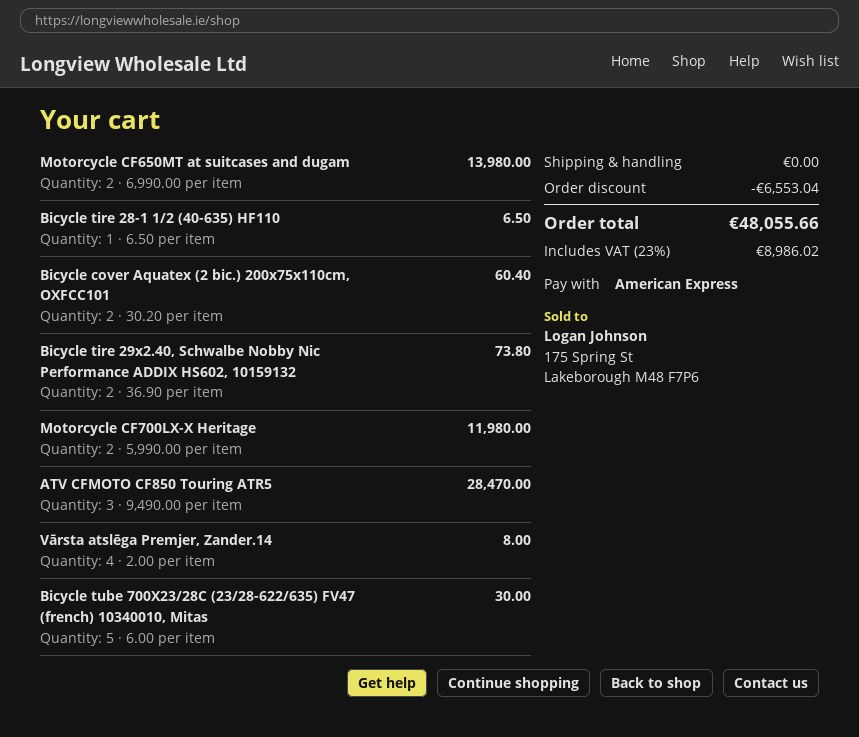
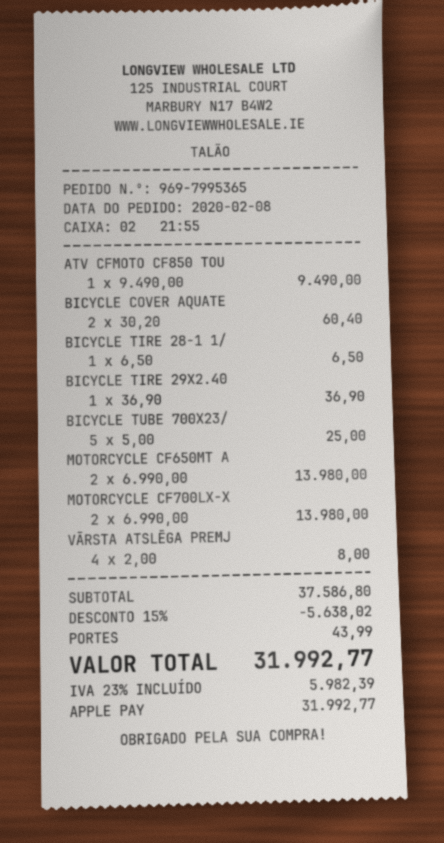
payment method: American Express -> Apple Pay
Bicycle tire 29x2.40, Schwalbe Nobby Nic Performance ADDIX HS602, 10159132: 2 x 36.90 = 73.80 -> 1 x 36.90 = 36.90
Motorcycle CF700LX-X Heritage: 2 x 5990.00 = 11980.00 -> 2 x 6990.00 = 13980.00
ATV CFMOTO CF850 Touring ATR5: 3 x 9490.00 = 28470.00 -> 1 x 9490.00 = 9490.00
Bicycle tube 700X23/28C (23/28-622/635) FV47 (french) 10340010, Mitas: 5 x 6.00 = 30.00 -> 5 x 5.00 = 25.00
discount: 6553.04 -> 5638.02
shipping: 0.00 -> 43.99
tax: 23% = 8986.02 -> 23% = 5982.39
total: 48055.66 -> 31992.77

